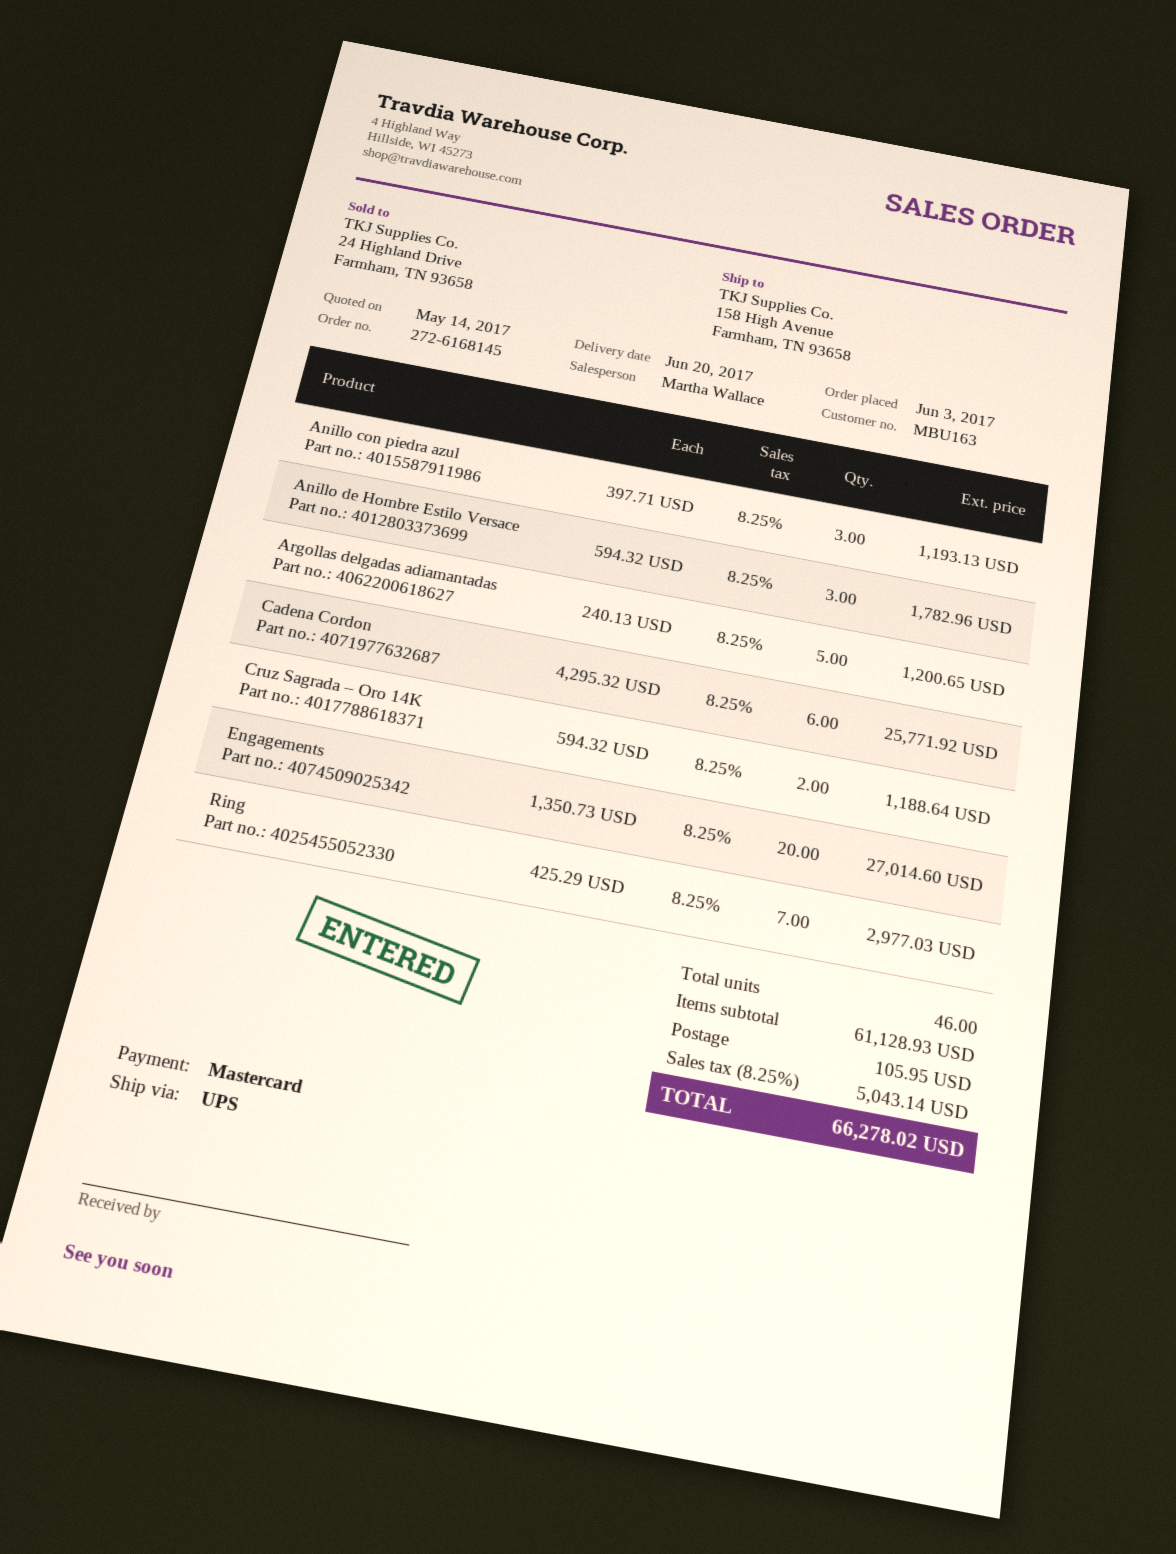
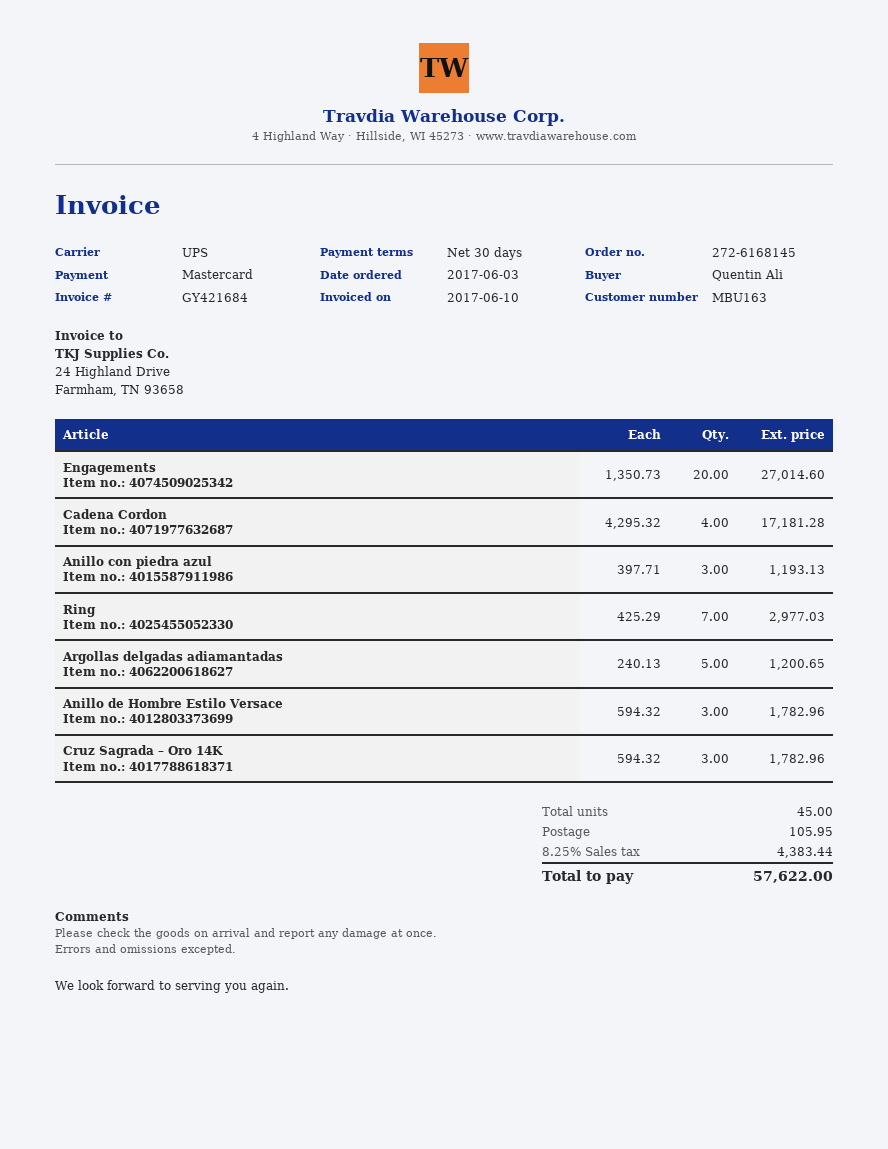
Cadena Cordon: 6 x 4295.32 = 25771.92 -> 4 x 4295.32 = 17181.28
Cruz Sagrada – Oro 14K: 2 x 594.32 = 1188.64 -> 3 x 594.32 = 1782.96
total quantity: 46 -> 45
tax: 8.25% = 5043.14 -> 8.25% = 4383.44
total: 66278.02 -> 57622.00

